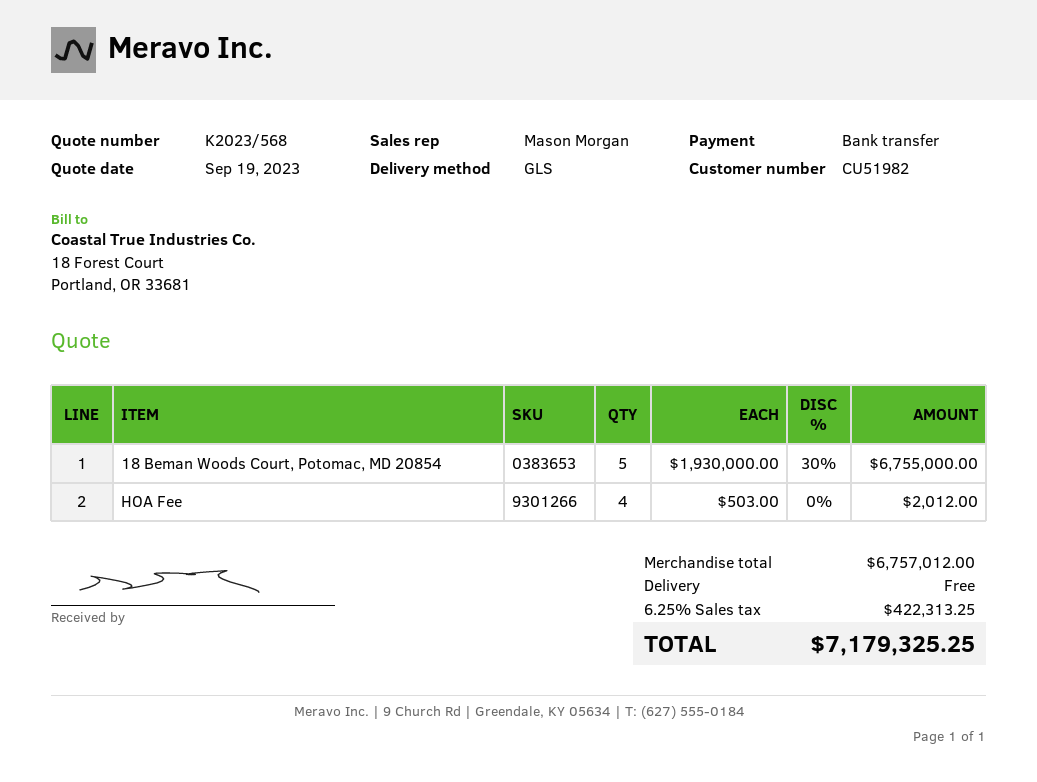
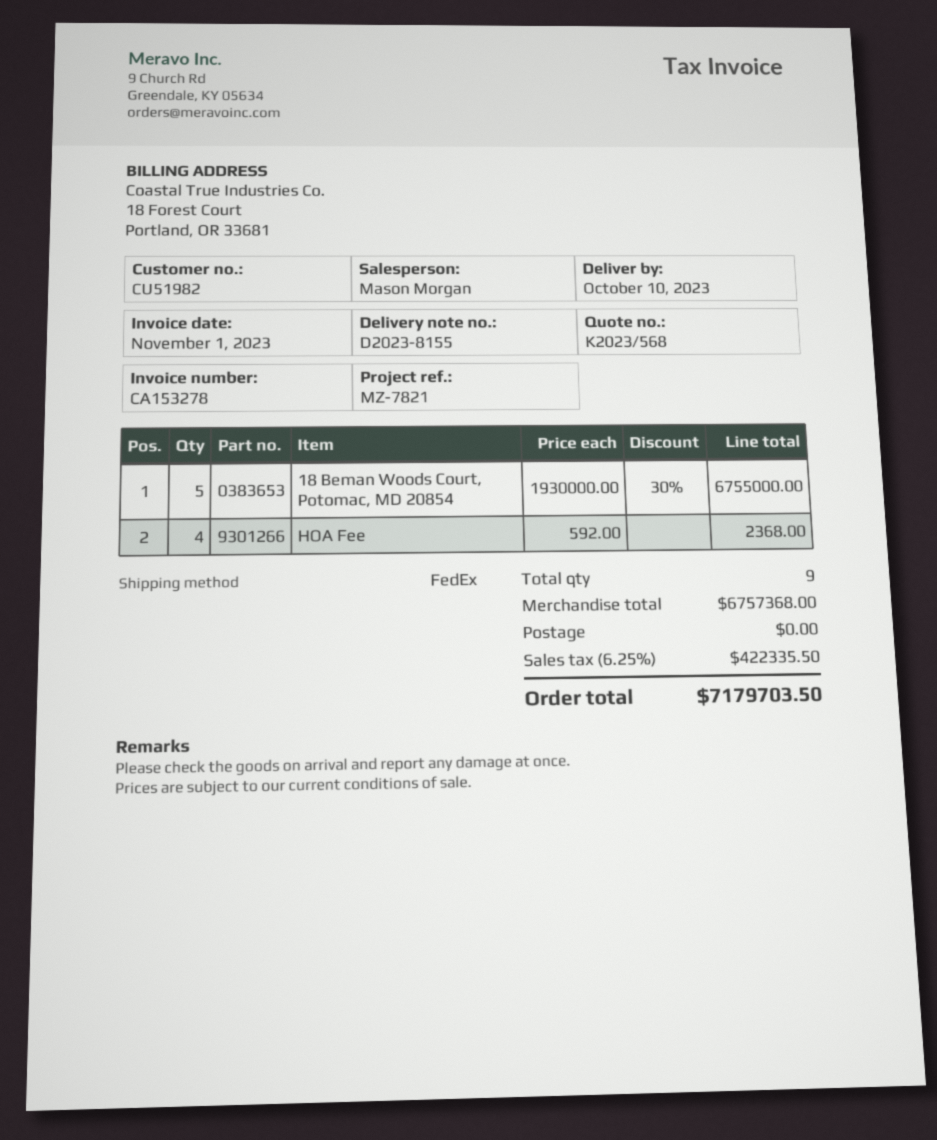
shipping method: GLS -> FedEx
HOA Fee: 4 x 503.00 = 2012.00 -> 4 x 592.00 = 2368.00
subtotal: 6757012.00 -> 6757368.00
tax: 6.25% = 422313.25 -> 6.25% = 422335.50
total: 7179325.25 -> 7179703.50

